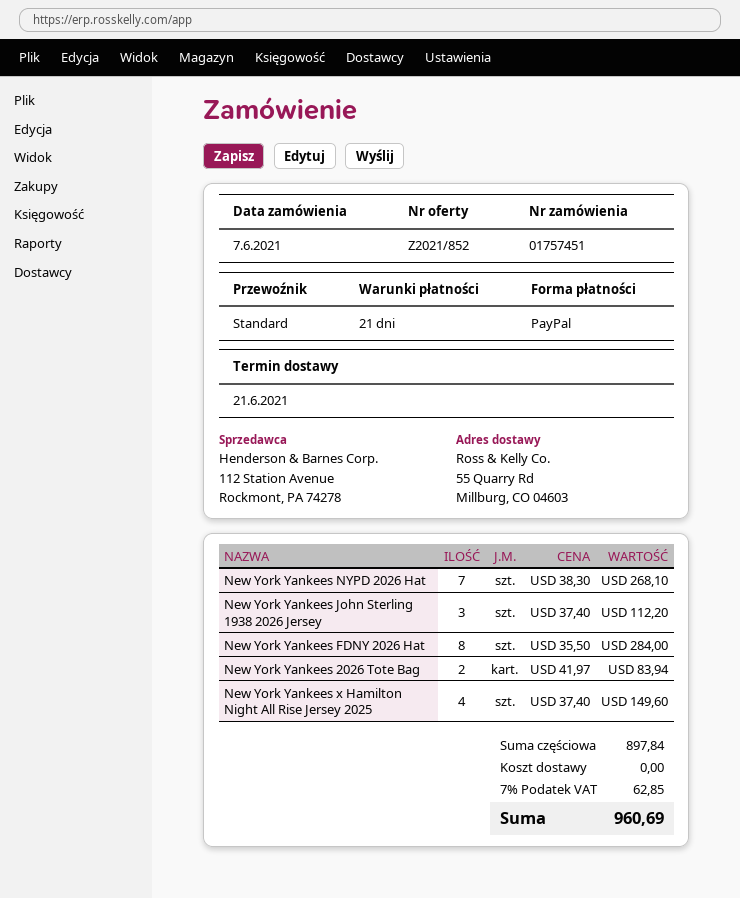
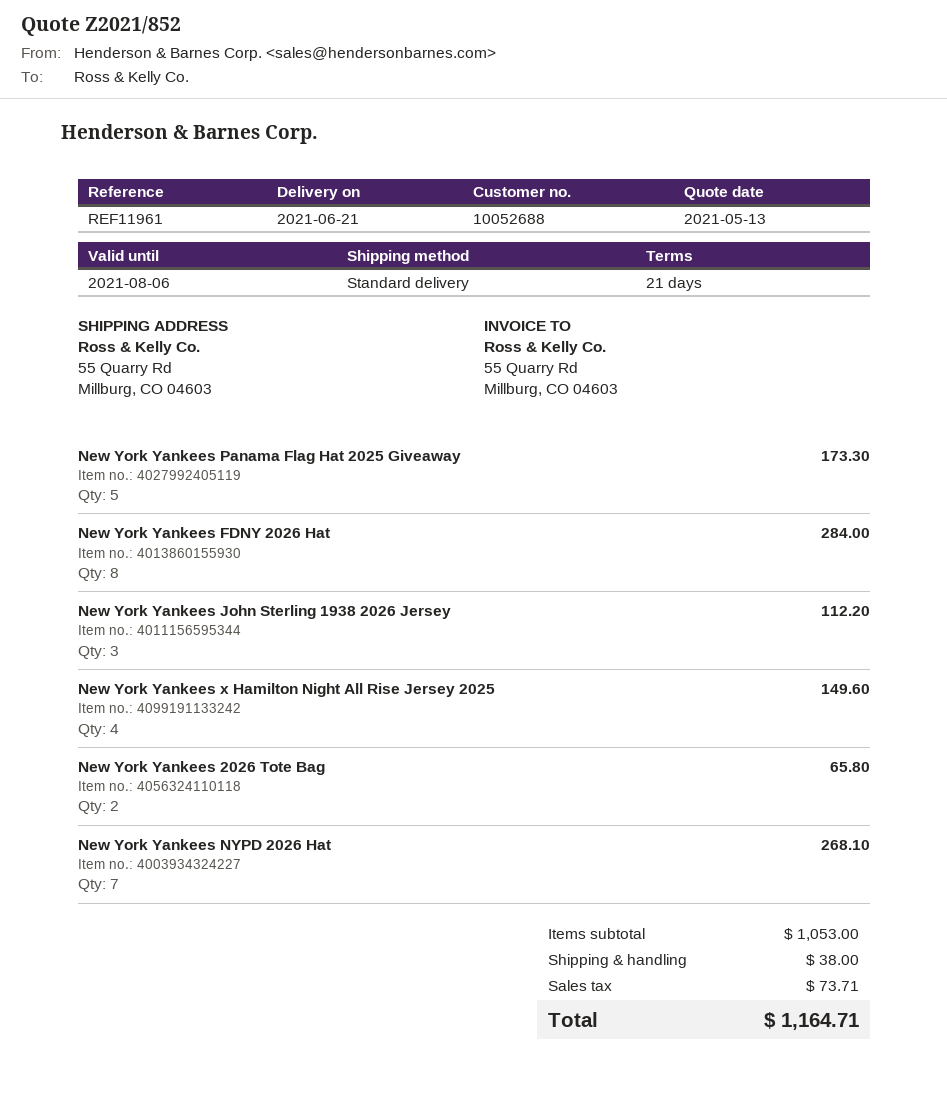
New York Yankees 2026 Tote Bag: 2 for 83.94 -> 2 for 65.80
New York Yankees Panama Flag Hat 2025 Giveaway: none -> 5 for 173.30
subtotal: 897.84 -> 1053.00
shipping: 0.00 -> 38.00
tax: 62.85 -> 73.71
total: 960.69 -> 1164.71

